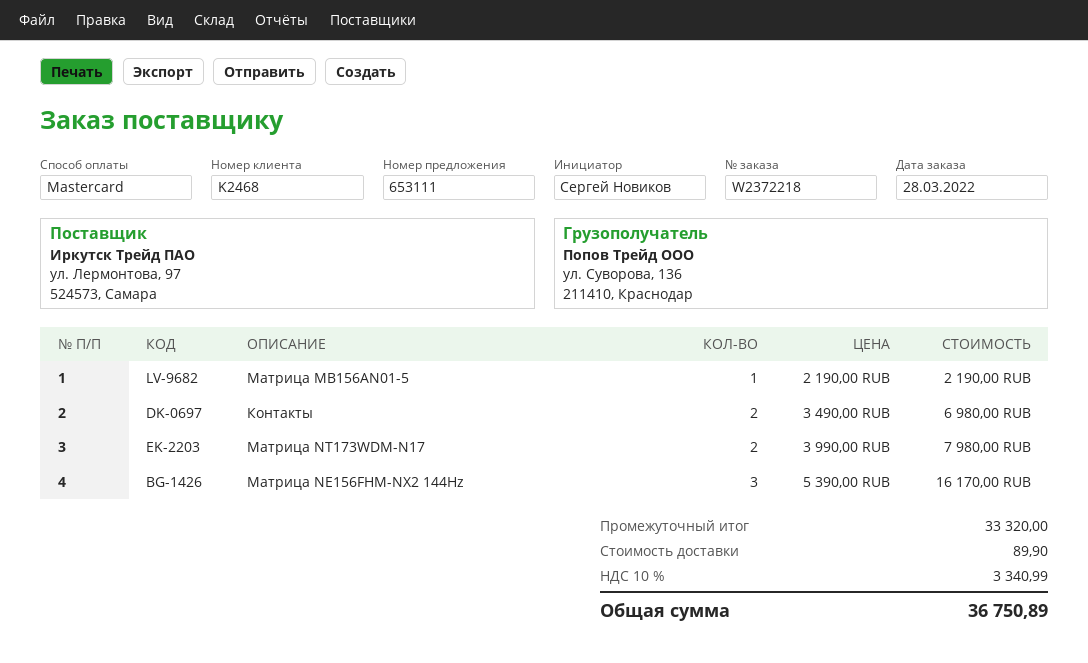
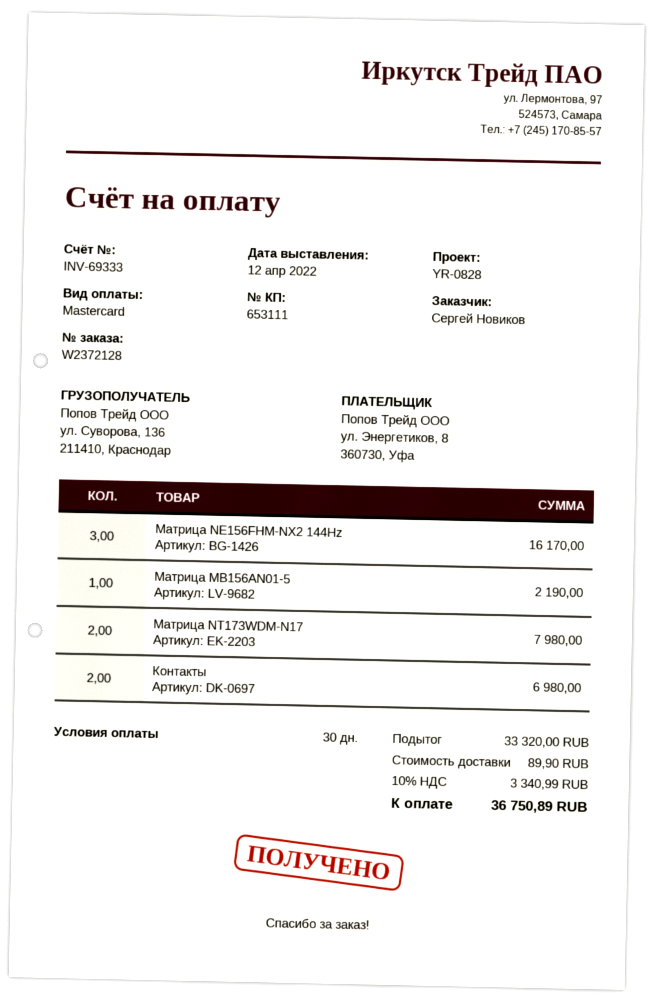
order number: W2372218 -> W2372128

